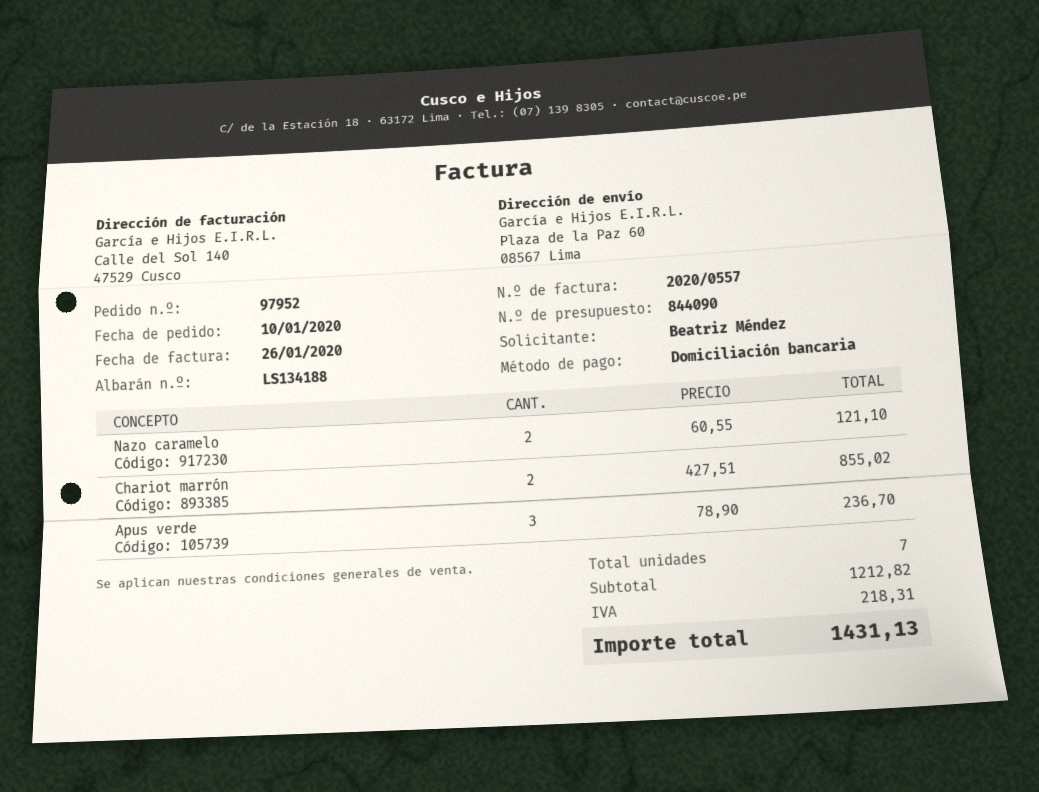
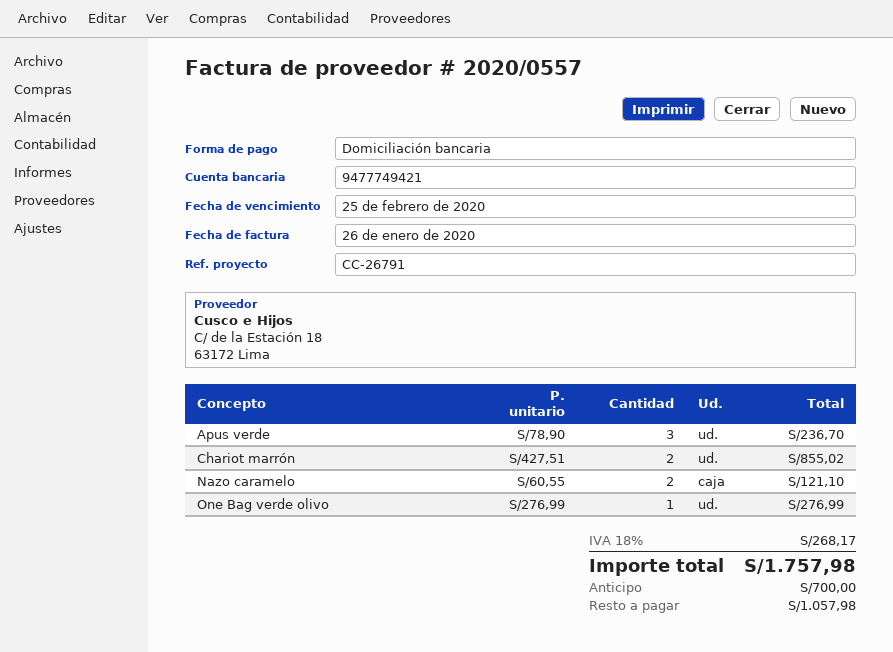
One Bag verde olivo: none -> 1 x 276.99 = 276.99
tax: 218.31 -> 268.17
total: 1431.13 -> 1757.98

